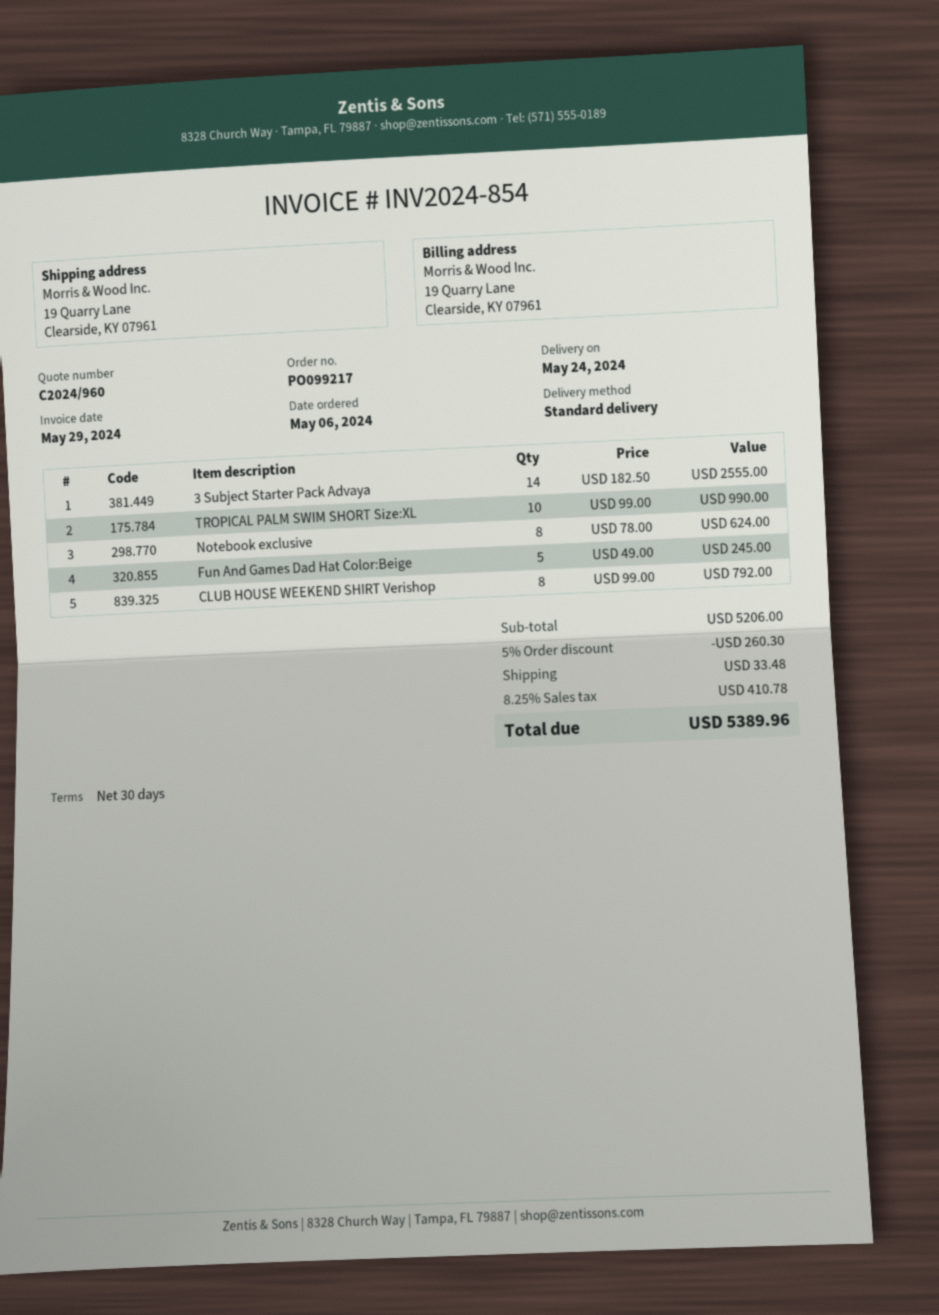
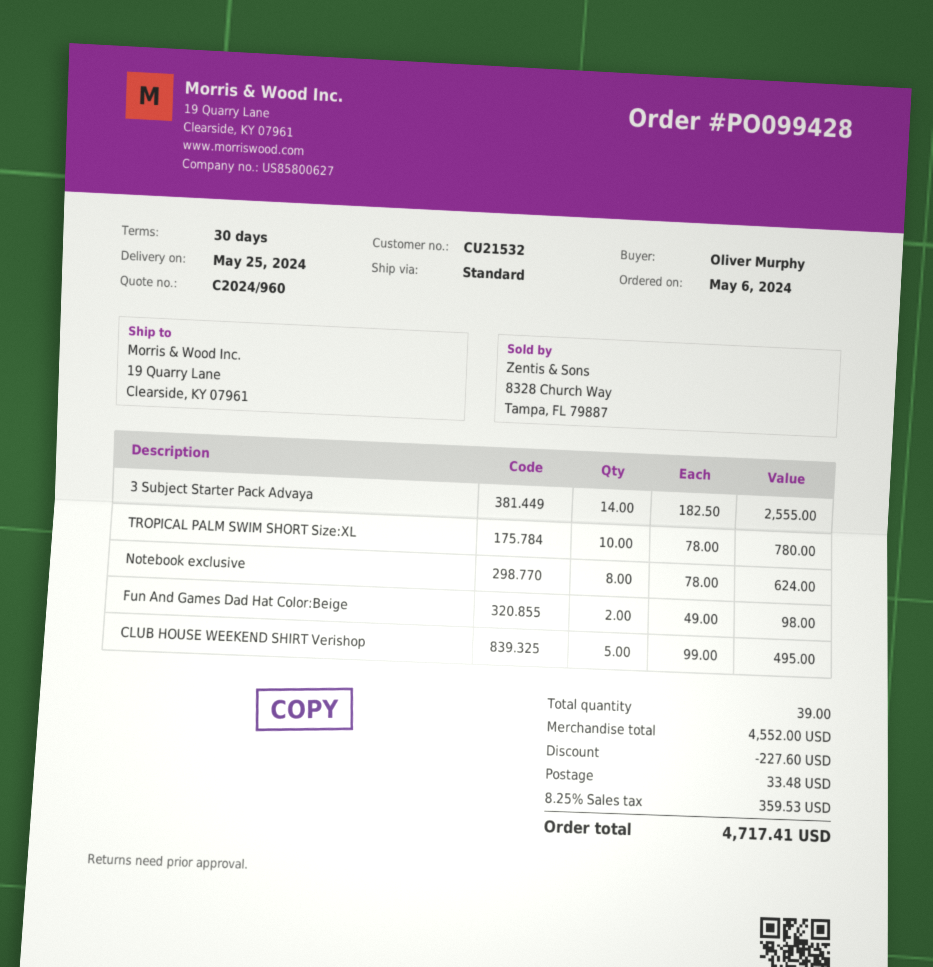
order number: PO099217 -> PO099428
delivery date: 2024-05-24 -> 2024-05-25
TROPICAL PALM SWIM SHORT Size:XL: 10 x 99.00 = 990.00 -> 10 x 78.00 = 780.00
Fun And Games Dad Hat Color:Beige: 5 x 49.00 = 245.00 -> 2 x 49.00 = 98.00
CLUB HOUSE WEEKEND SHIRT Verishop: 8 x 99.00 = 792.00 -> 5 x 99.00 = 495.00
subtotal: 5206.00 -> 4552.00
discount: 260.30 -> 227.60
tax: 8.25% = 410.78 -> 8.25% = 359.53
total: 5389.96 -> 4717.41

